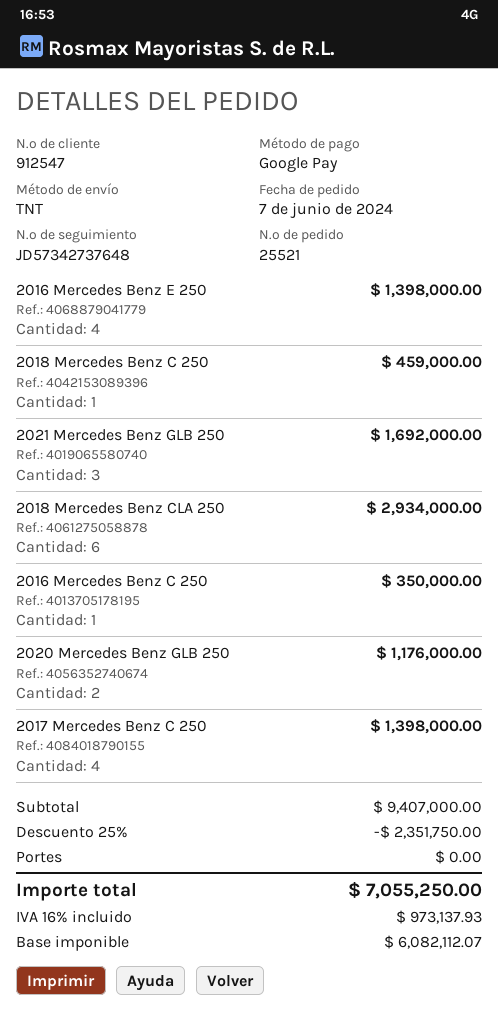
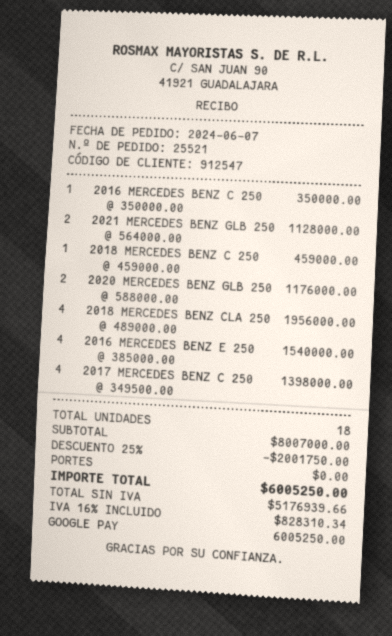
2016 Mercedes Benz E 250: 4 for 1398000.00 -> 4 for 1540000.00
2021 Mercedes Benz GLB 250: 3 for 1692000.00 -> 2 for 1128000.00
2018 Mercedes Benz CLA 250: 6 for 2934000.00 -> 4 for 1956000.00
subtotal: 9407000.00 -> 8007000.00
discount: 25% = 2351750.00 -> 25% = 2001750.00
net: 6082112.07 -> 5176939.66
tax: 16% = 973137.93 -> 16% = 828310.34
total: 7055250.00 -> 6005250.00

